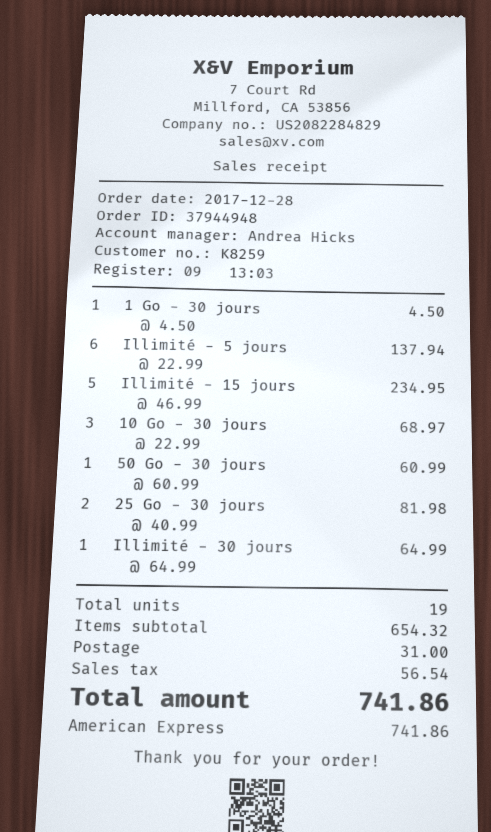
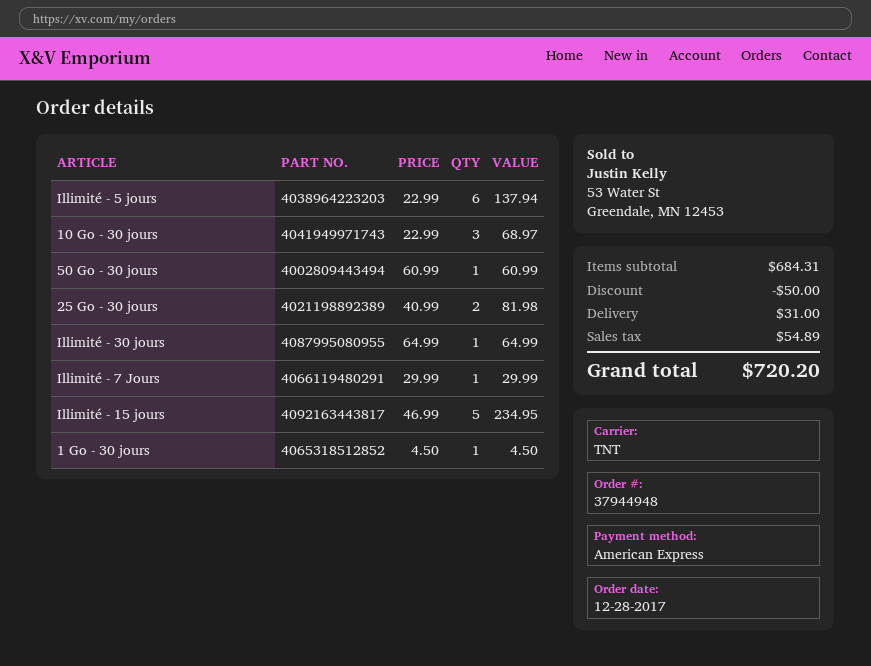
Illimité - 7 Jours: none -> 1 x 29.99 = 29.99
subtotal: 654.32 -> 684.31
discount: none -> 50.00
tax: 56.54 -> 54.89
total: 741.86 -> 720.20

